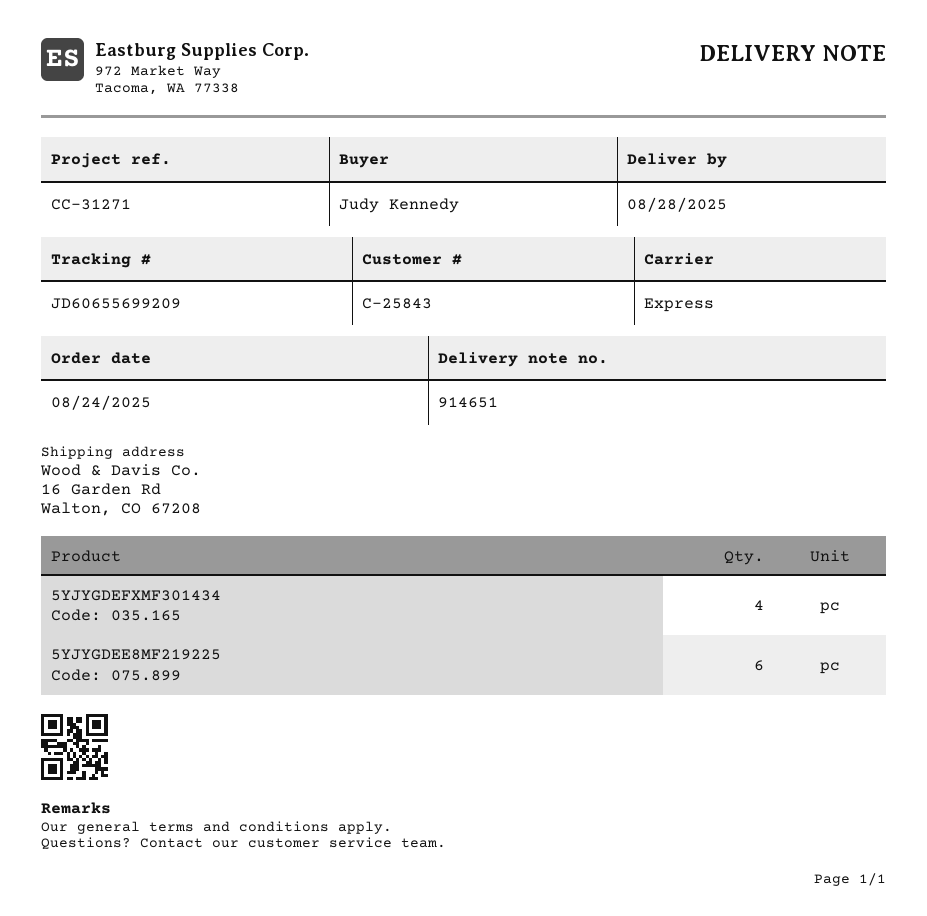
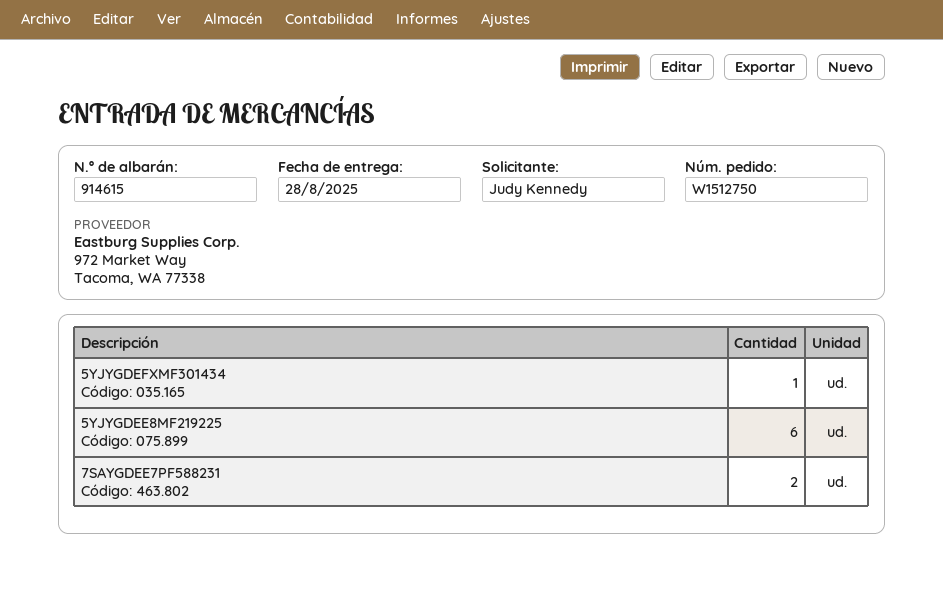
delivery note number: 914651 -> 914615
5YJYGDEFXMF301434: 4 -> 1
7SAYGDEE7PF588231: none -> 2

